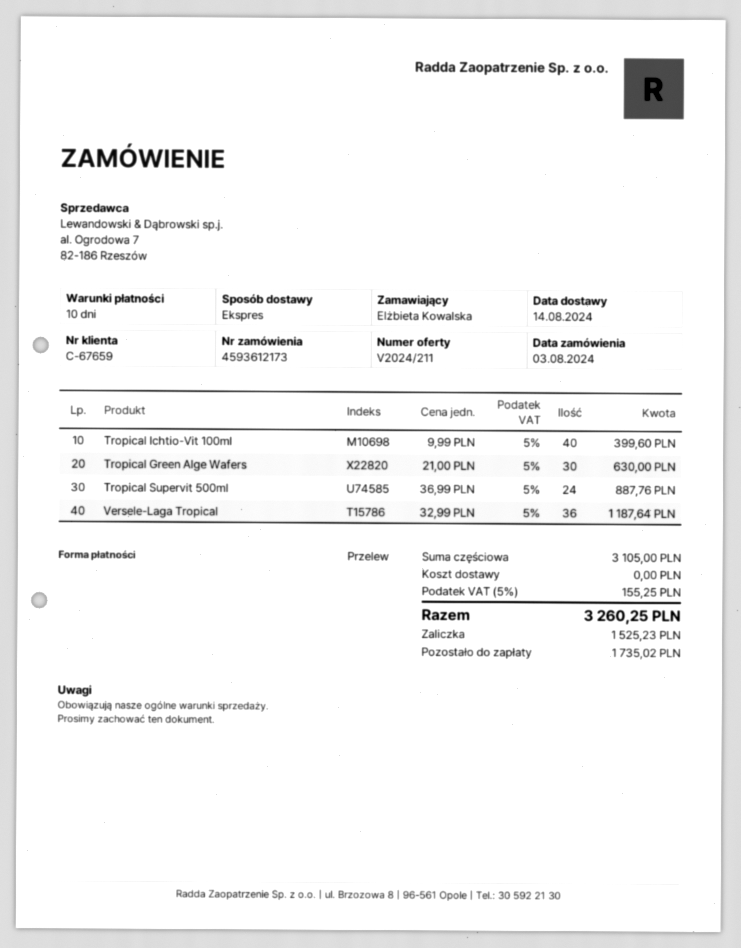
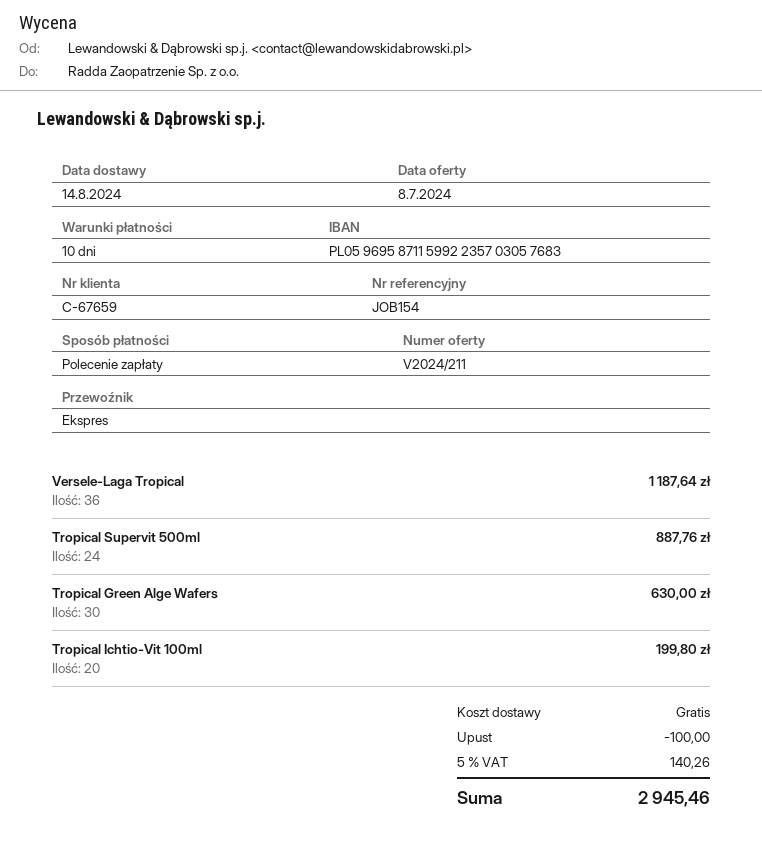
payment method: bank transfer -> direct debit
Tropical Ichtio-Vit 100ml: 40 for 399.60 -> 20 for 199.80
discount: none -> 100.00
tax: 5% = 155.25 -> 5% = 140.26
total: 3260.25 -> 2945.46

